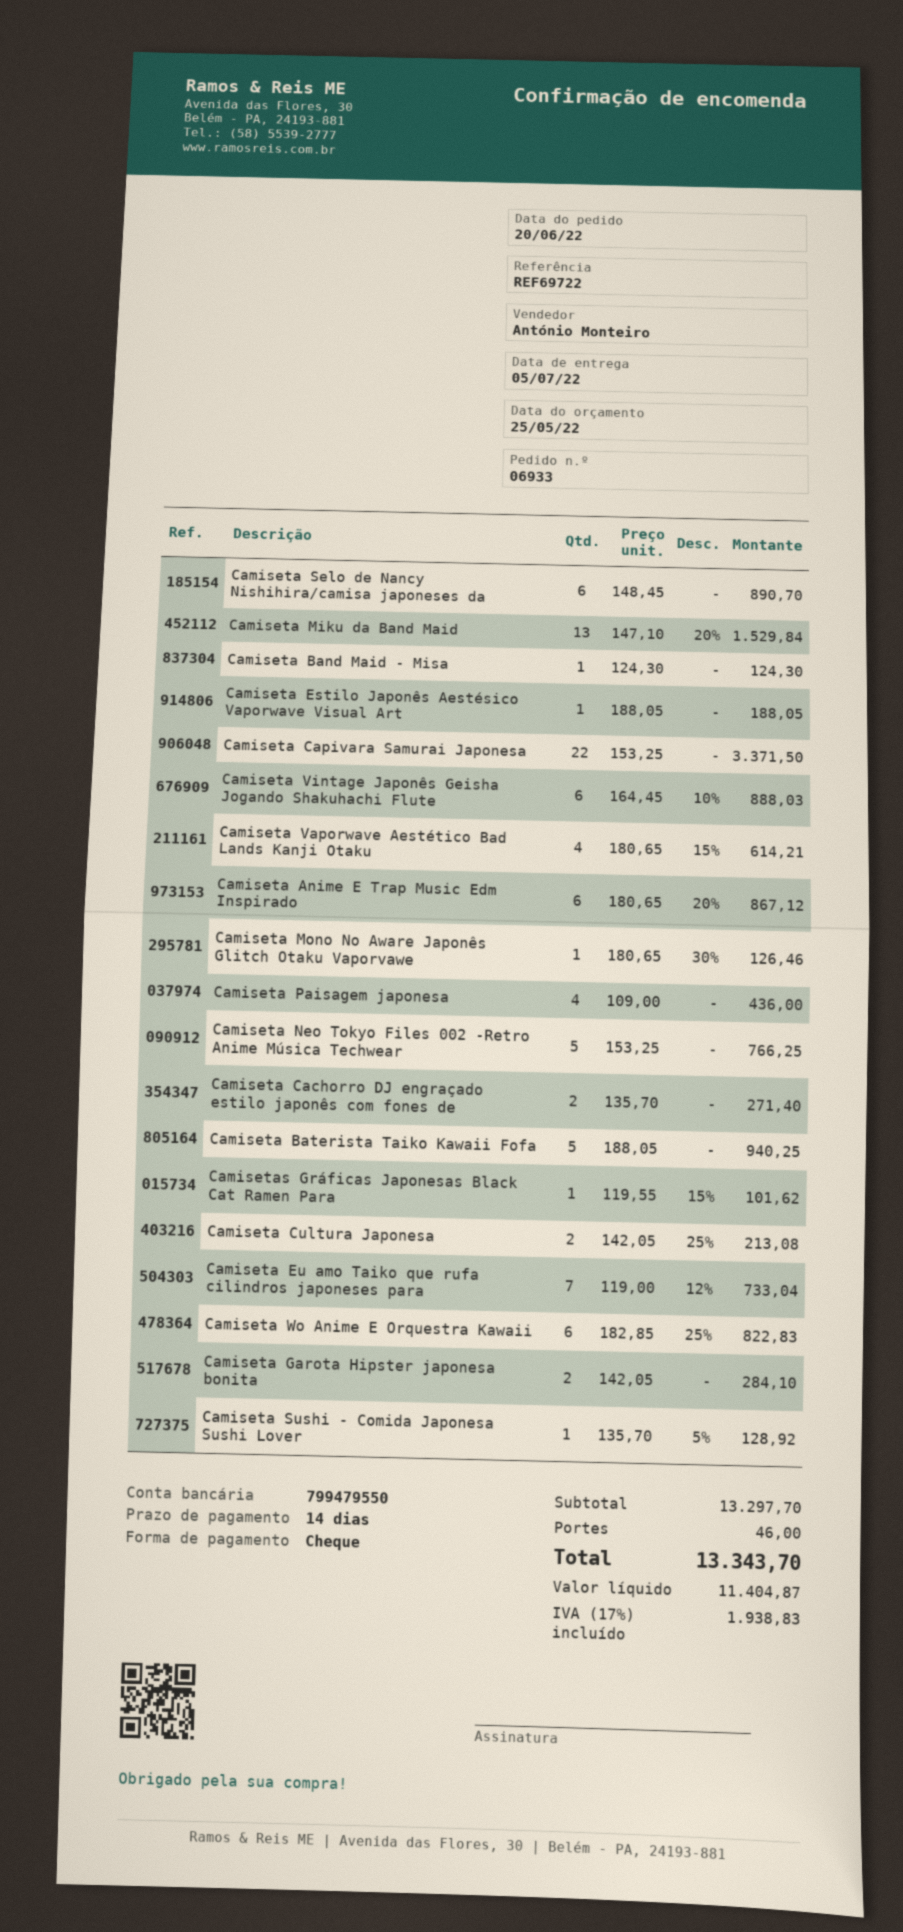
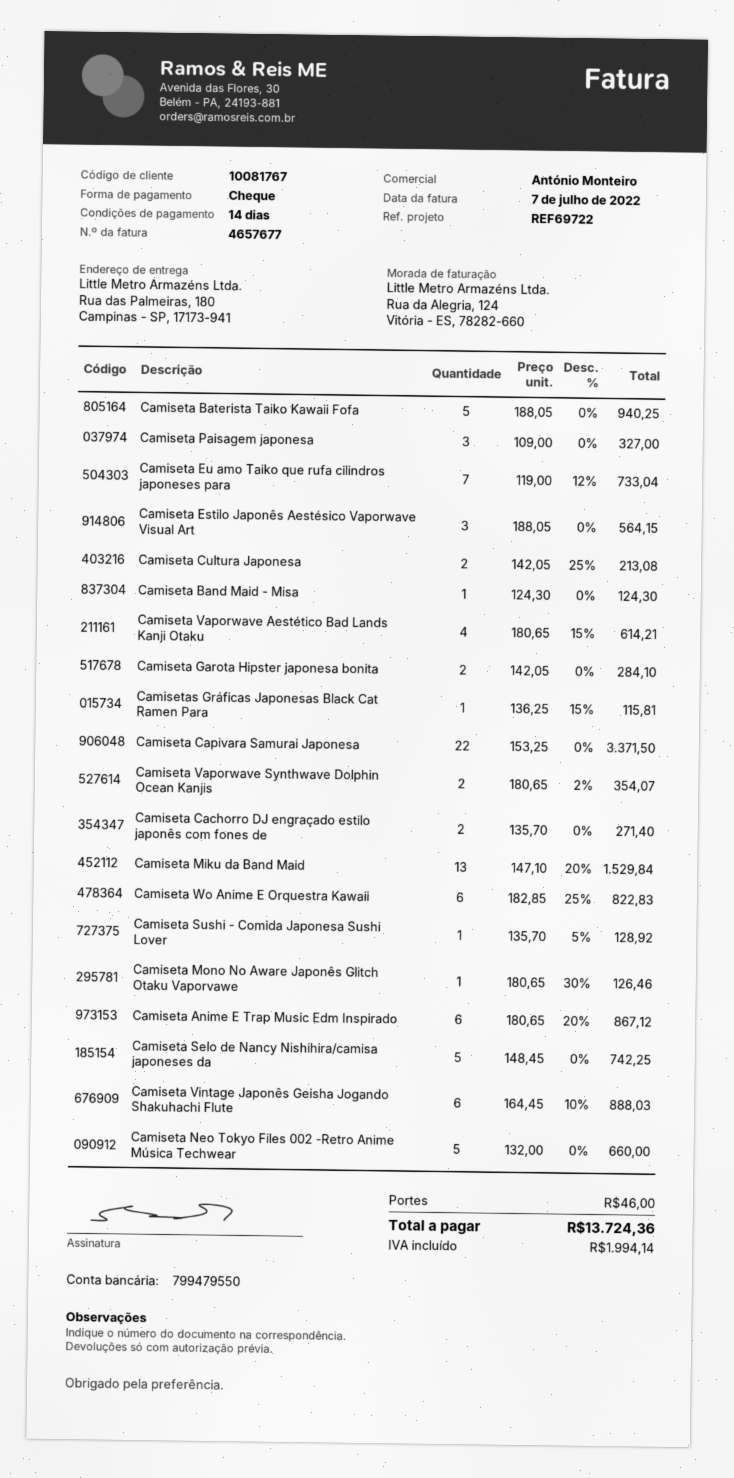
Camiseta Selo de Nancy Nishihira/camisa japoneses da: 6 x 148.45 = 890.70 -> 5 x 148.45 = 742.25
Camiseta Estilo Japonês Aestésico Vaporwave Visual Art: 1 x 188.05 = 188.05 -> 3 x 188.05 = 564.15
Camiseta Paisagem japonesa: 4 x 109.00 = 436.00 -> 3 x 109.00 = 327.00
Camiseta Neo Tokyo Files 002 -Retro Anime Música Techwear: 5 x 153.25 = 766.25 -> 5 x 132.00 = 660.00
Camisetas Gráficas Japonesas Black Cat Ramen Para: 1 x 119.55 - 15% = 101.62 -> 1 x 136.25 - 15% = 115.81
Camiseta Vaporwave Synthwave Dolphin Ocean Kanjis: none -> 2 x 180.65 - 2% = 354.07
tax: 1938.83 -> 1994.14
total: 13343.70 -> 13724.36

